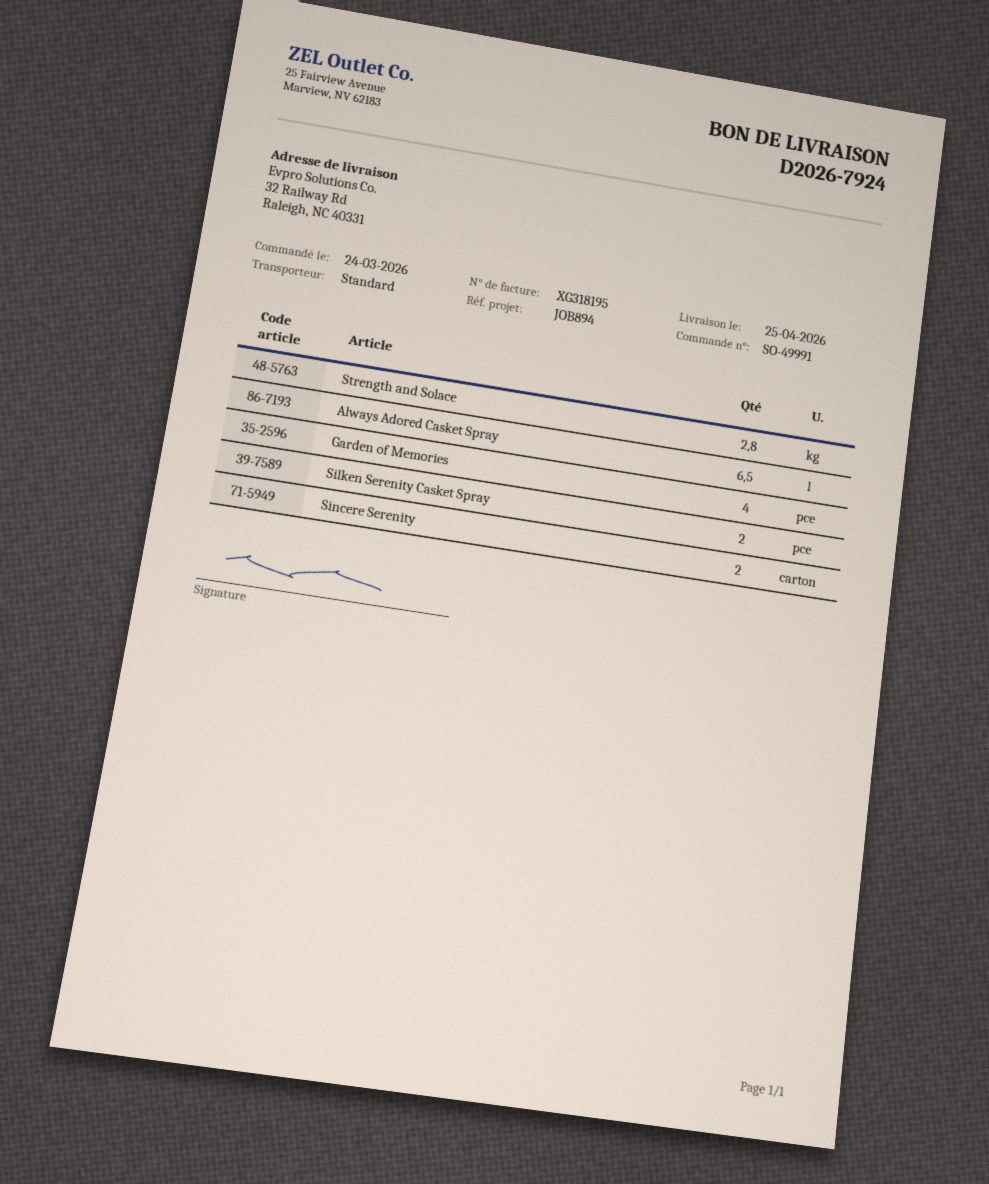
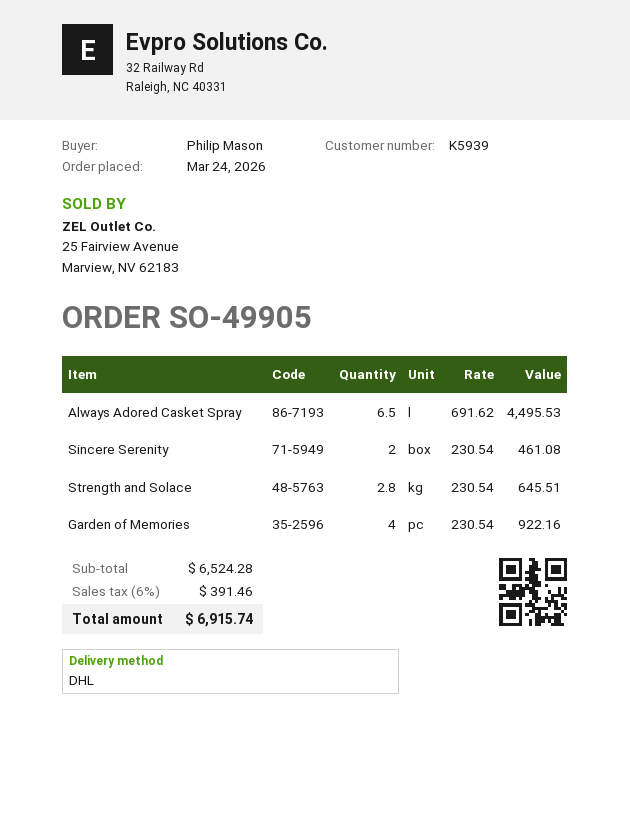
order number: SO-49991 -> SO-49905
shipping method: standard -> DHL
Silken Serenity Casket Spray: 2 -> none

